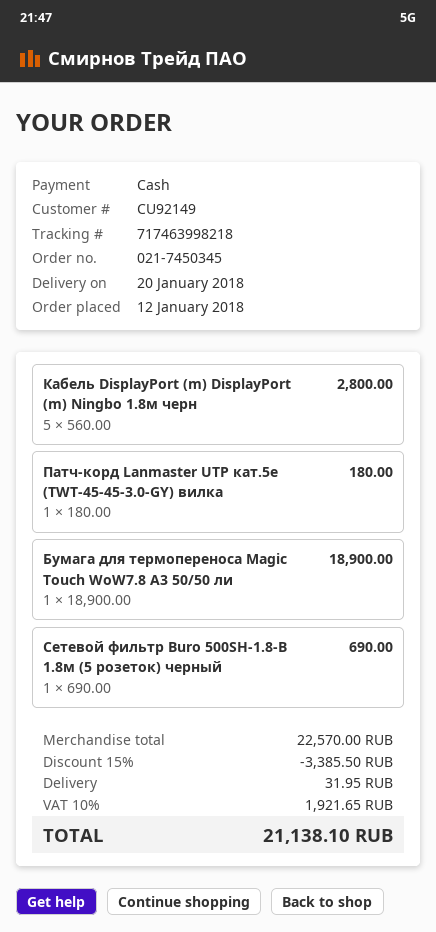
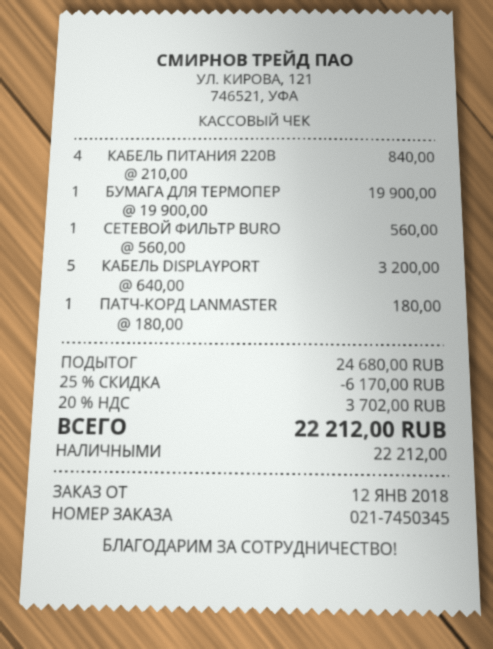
Кабель DisplayPort (m) DisplayPort (m) Ningbo 1.8м черн: 5 x 560.00 = 2800.00 -> 5 x 640.00 = 3200.00
Бумага для термопереноса Magic Touch WoW7.8 A3 50/50 ли: 1 x 18900.00 = 18900.00 -> 1 x 19900.00 = 19900.00
Сетевой фильтр Buro 500SH-1.8-B 1.8м (5 розеток) черный: 1 x 690.00 = 690.00 -> 1 x 560.00 = 560.00
КАБЕЛЬ ПИТАНИЯ 220В: none -> 4 x 210.00 = 840.00
subtotal: 22570.00 -> 24680.00
discount: 15% = 3385.50 -> 25% = 6170.00
shipping: 31.95 -> none
tax: 10% = 1921.65 -> 20% = 3702.00
total: 21138.10 -> 22212.00

